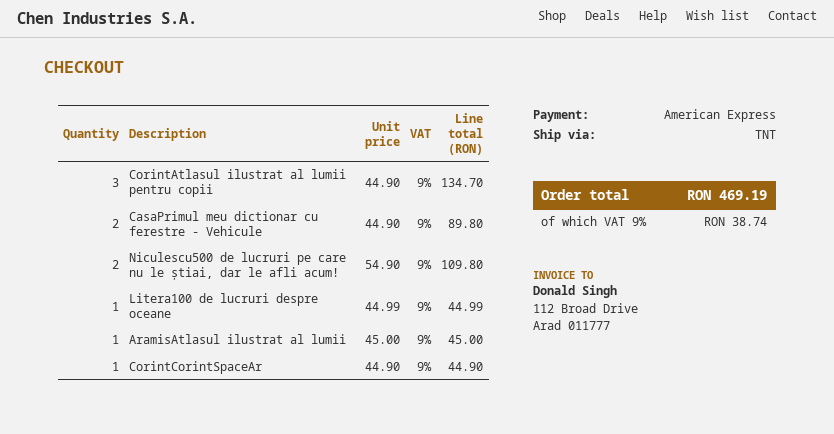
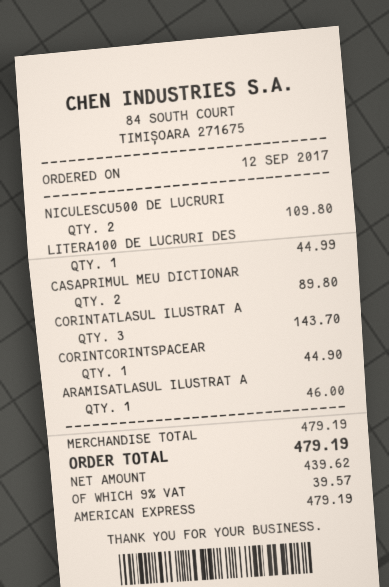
CorintAtlasul ilustrat al lumii pentru copii: 3 for 134.70 -> 3 for 143.70
AramisAtlasul ilustrat al lumii: 1 for 45.00 -> 1 for 46.00
tax: 9% = 38.74 -> 9% = 39.57
total: 469.19 -> 479.19

